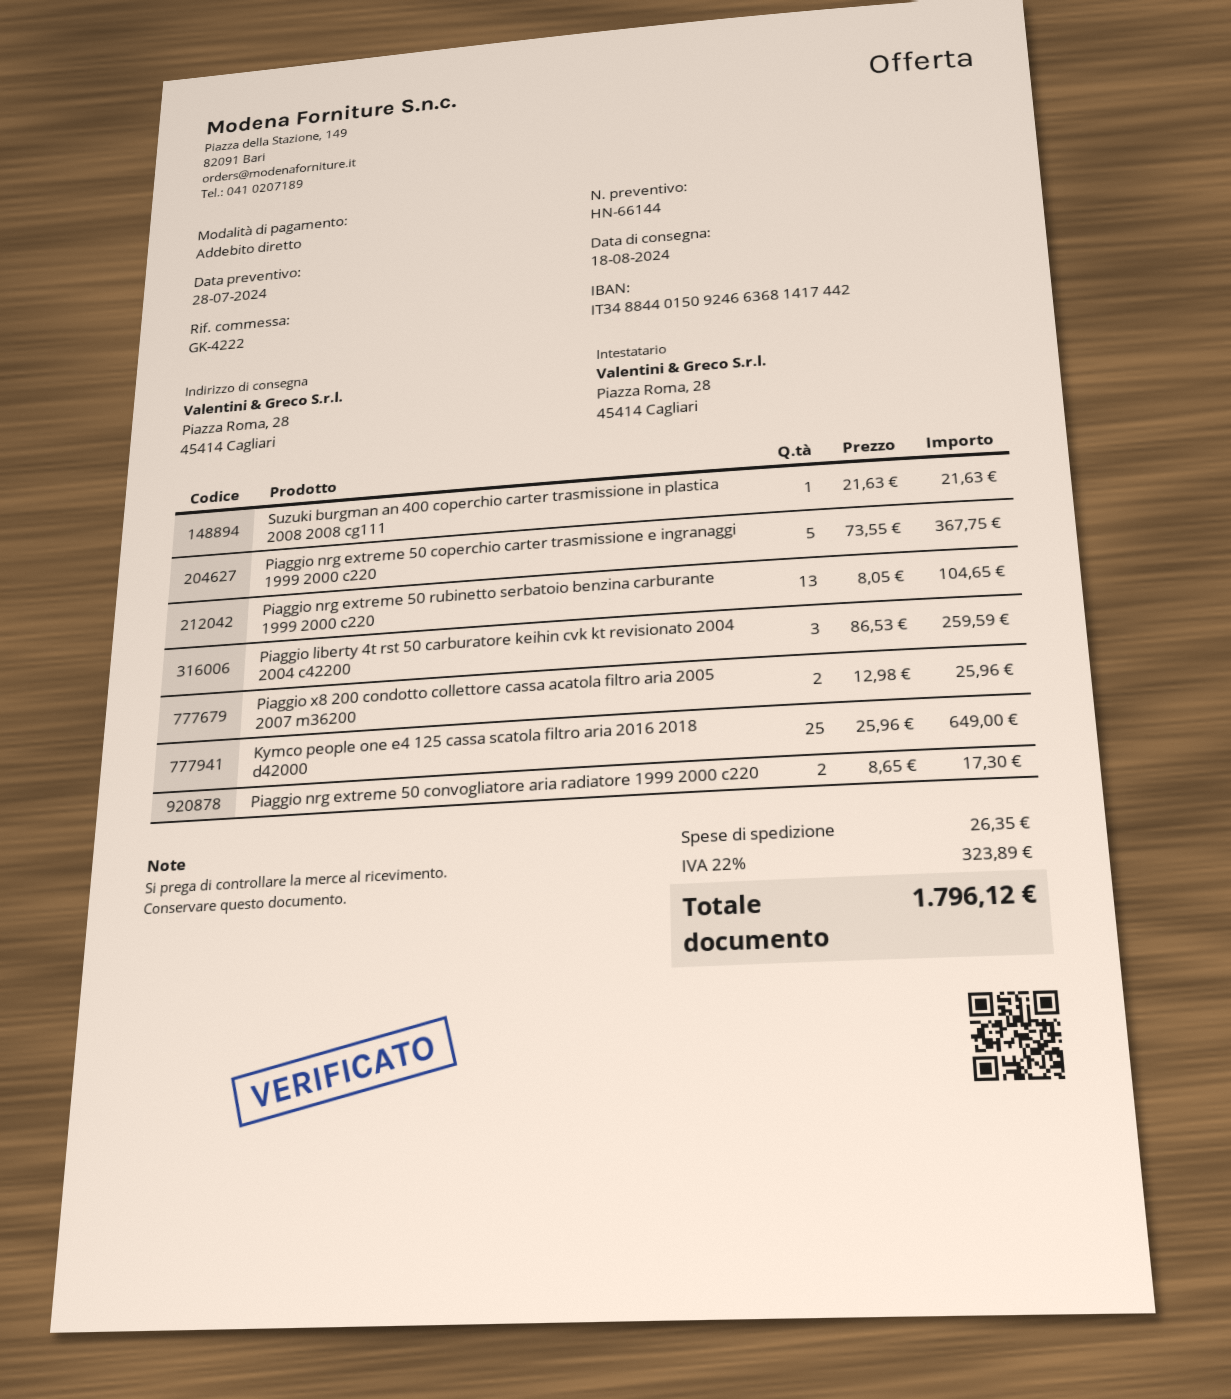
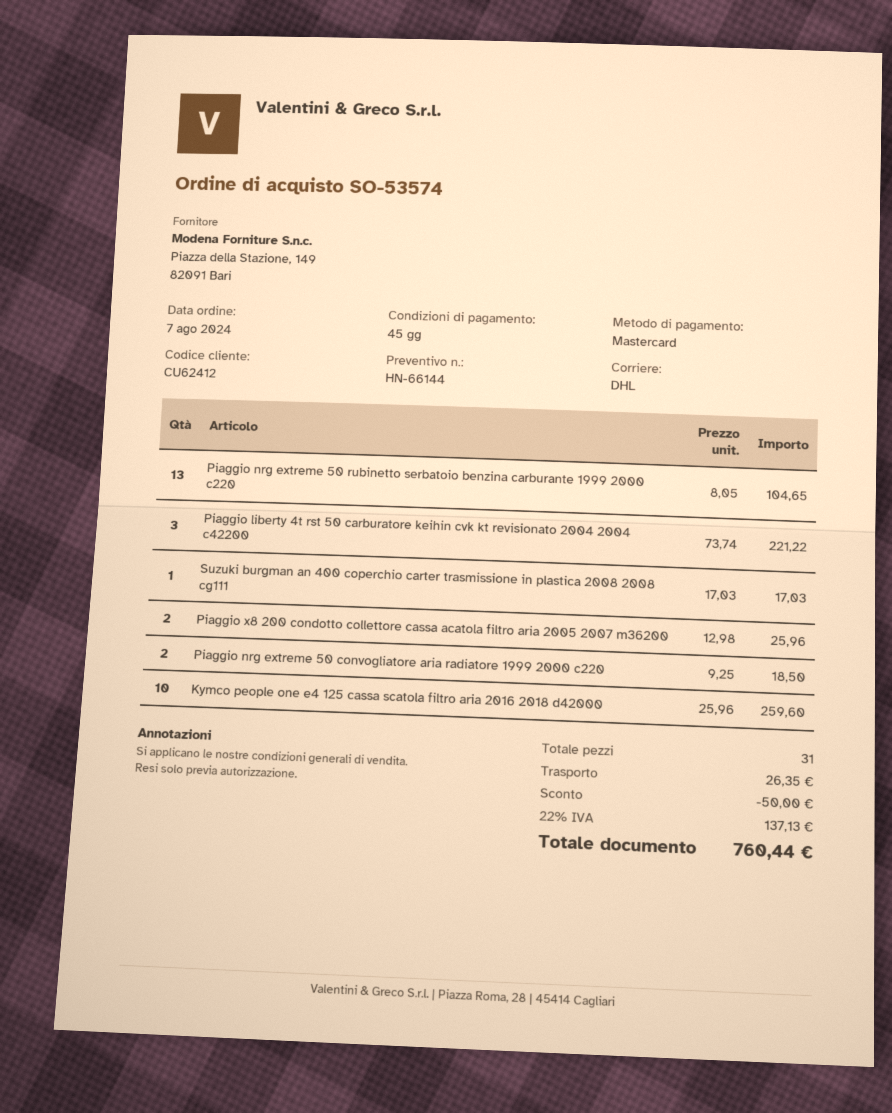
payment method: direct debit -> Mastercard
Suzuki burgman an 400 coperchio carter trasmissione in plastica 2008 2008 cg111: 1 x 21.63 = 21.63 -> 1 x 17.03 = 17.03
Piaggio nrg extreme 50 coperchio carter trasmissione e ingranaggi 1999 2000 c220: 5 x 73.55 = 367.75 -> none
Piaggio liberty 4t rst 50 carburatore keihin cvk kt revisionato 2004 2004 c42200: 3 x 86.53 = 259.59 -> 3 x 73.74 = 221.22
Kymco people one e4 125 cassa scatola filtro aria 2016 2018 d42000: 25 x 25.96 = 649.00 -> 10 x 25.96 = 259.60
Piaggio nrg extreme 50 convogliatore aria radiatore 1999 2000 c220: 2 x 8.65 = 17.30 -> 2 x 9.25 = 18.50
discount: none -> 50.00
tax: 22% = 323.89 -> 22% = 137.13
total: 1796.12 -> 760.44

